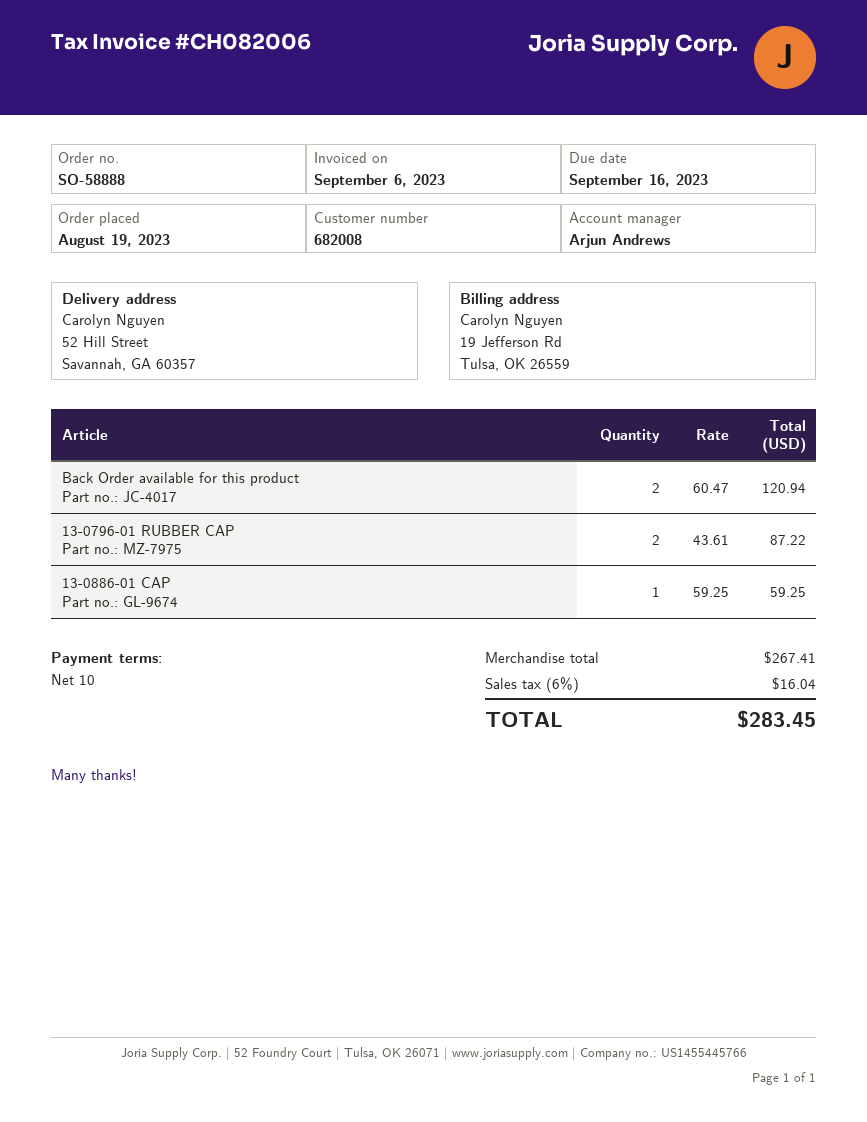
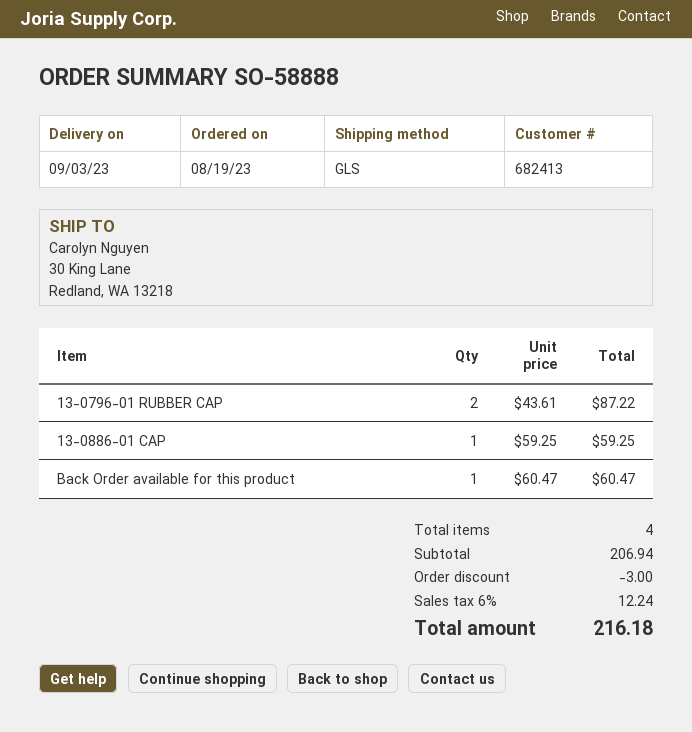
customer number: 682008 -> 682413
ship to: 52 Hill Street, Savannah, GA 60357 -> 30 King Lane, Redland, WA 13218
Back Order available for this product: 2 x 60.47 = 120.94 -> 1 x 60.47 = 60.47
subtotal: 267.41 -> 206.94
discount: none -> 3.00
tax: 6% = 16.04 -> 6% = 12.24
total: 283.45 -> 216.18

